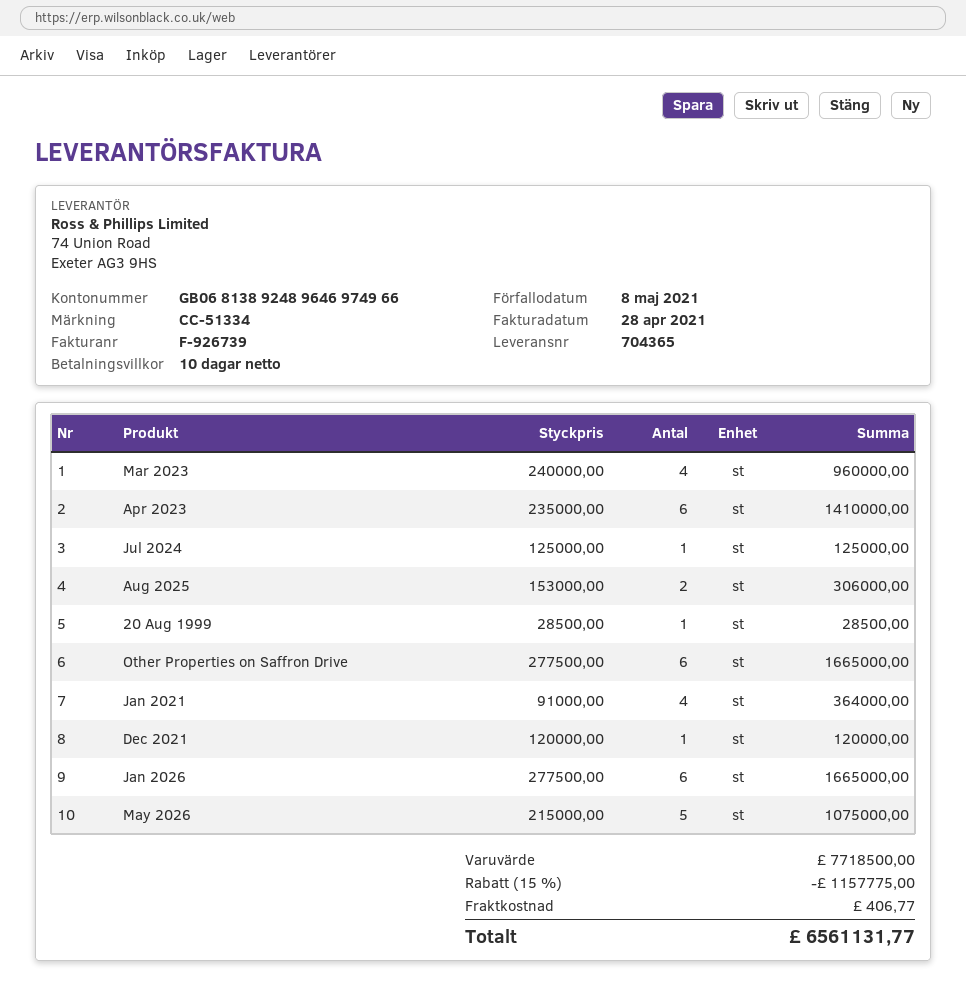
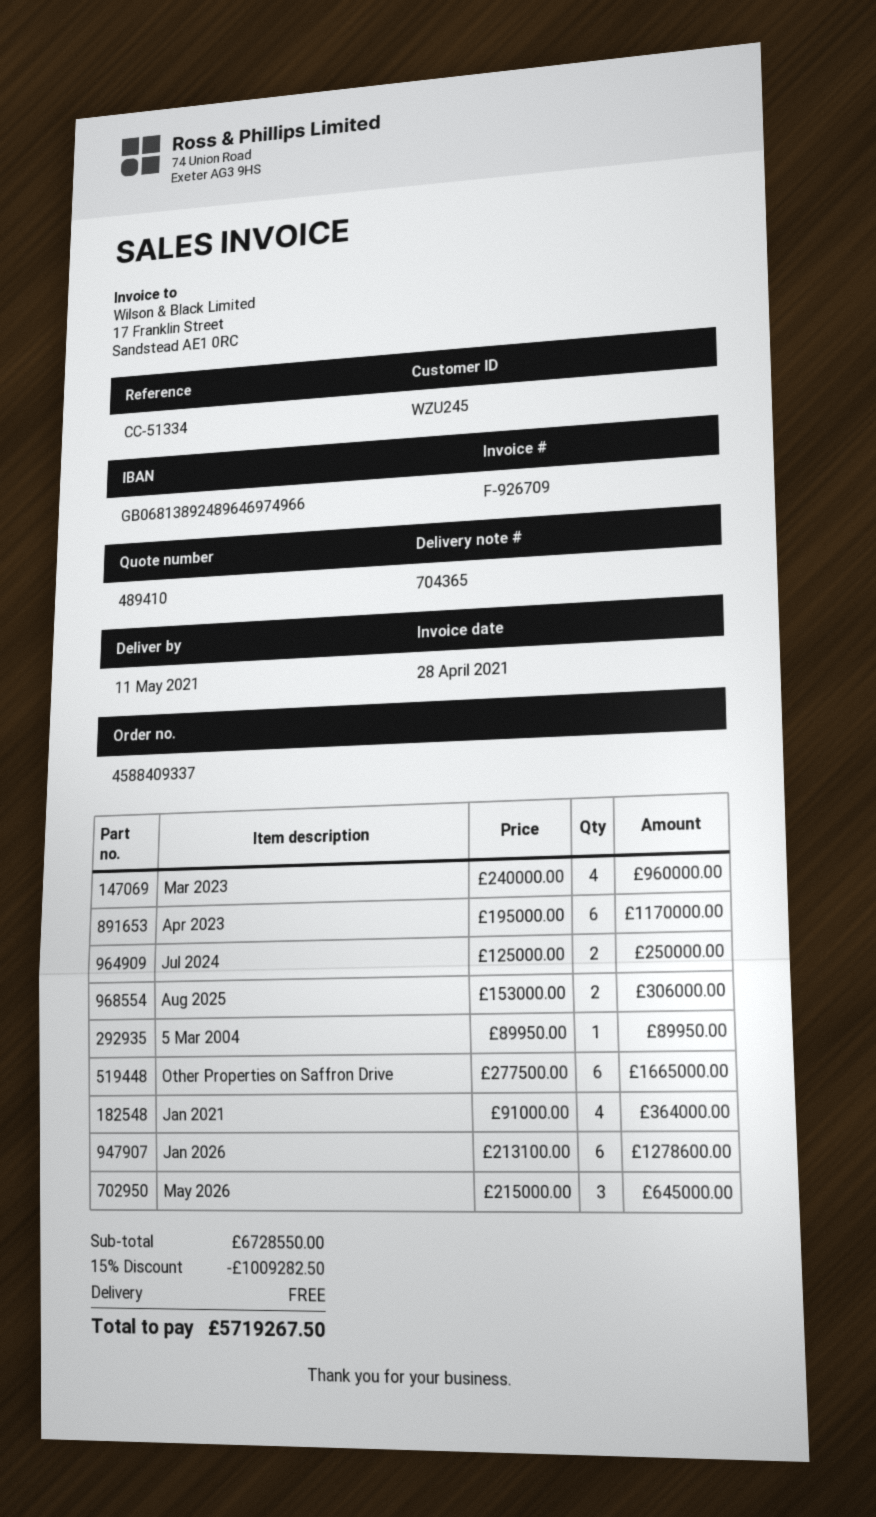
invoice number: F-926739 -> F-926709
Apr 2023: 6 x 235000.00 = 1410000.00 -> 6 x 195000.00 = 1170000.00
Jul 2024: 1 x 125000.00 = 125000.00 -> 2 x 125000.00 = 250000.00
20 Aug 1999: 1 x 28500.00 = 28500.00 -> none
Dec 2021: 1 x 120000.00 = 120000.00 -> none
Jan 2026: 6 x 277500.00 = 1665000.00 -> 6 x 213100.00 = 1278600.00
May 2026: 5 x 215000.00 = 1075000.00 -> 3 x 215000.00 = 645000.00
5 Mar 2004: none -> 1 x 89950.00 = 89950.00
subtotal: 7718500.00 -> 6728550.00
discount: 15% = 1157775.00 -> 15% = 1009282.50
shipping: 406.77 -> 0.00
total: 6561131.77 -> 5719267.50

